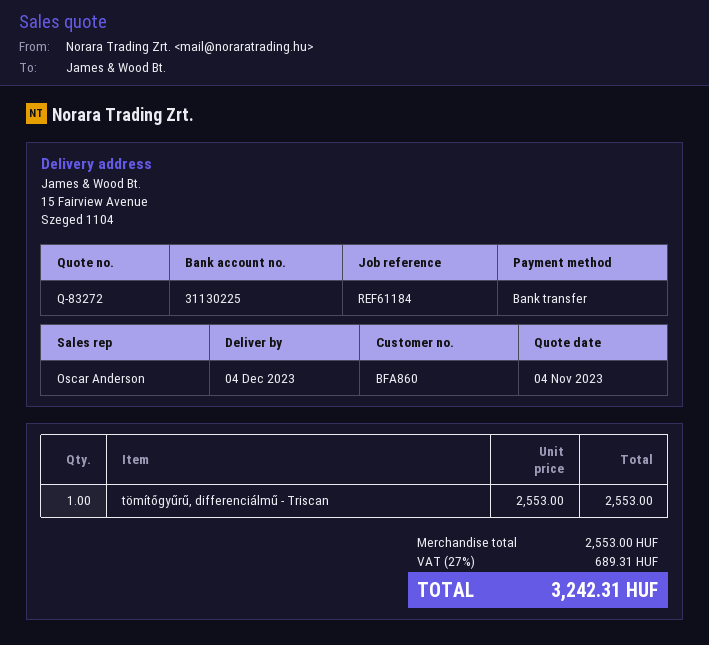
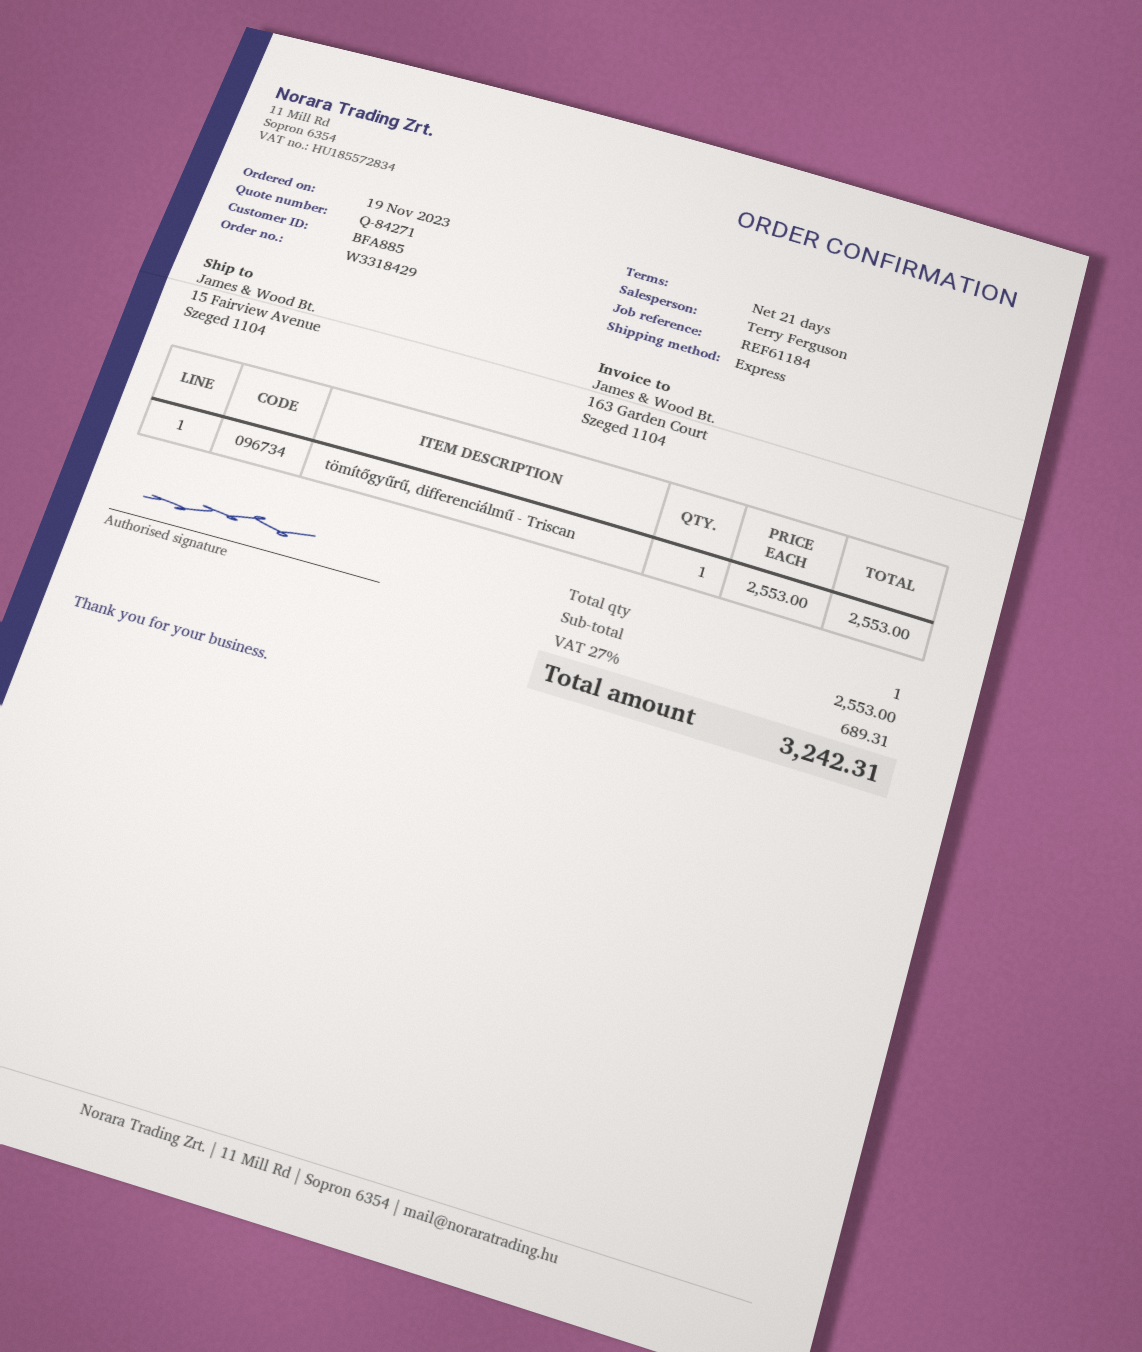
quote number: Q-83272 -> Q-84271
customer number: BFA860 -> BFA885
sales rep: Oscar Anderson -> Terry Ferguson

